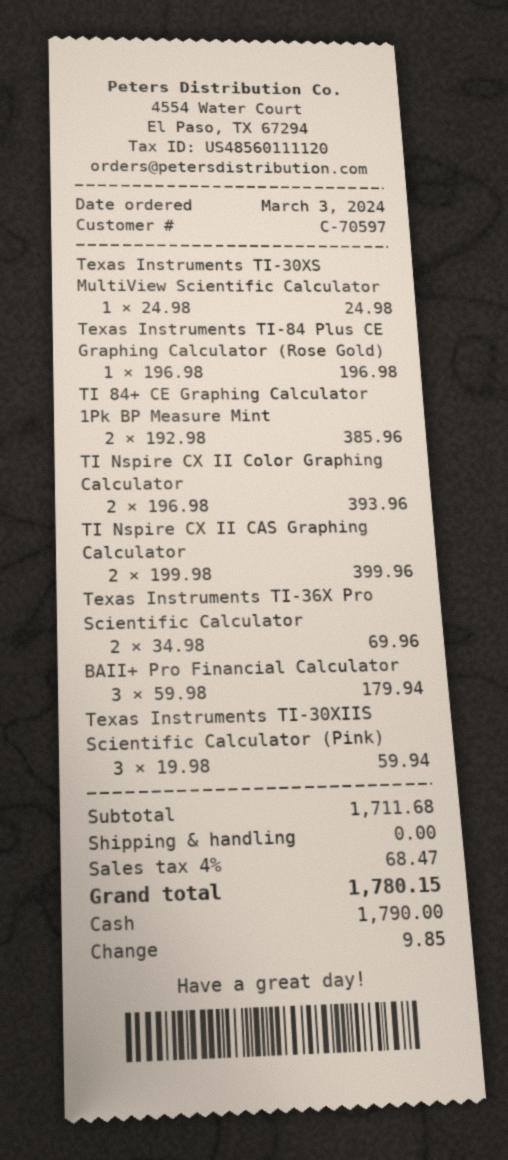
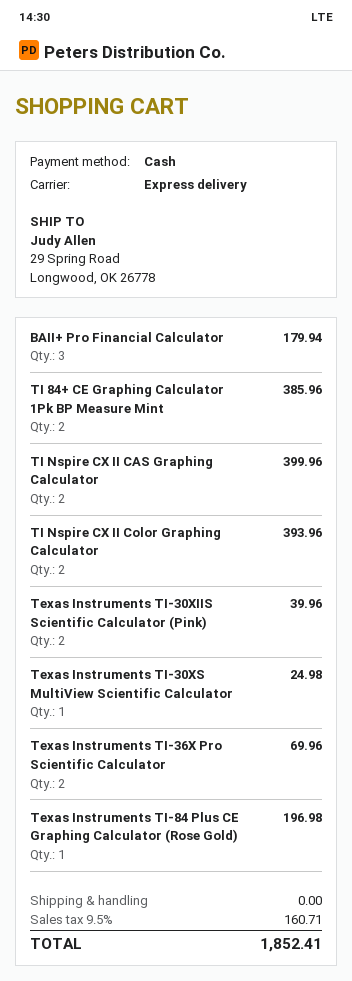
Texas Instruments TI-30XIIS Scientific Calculator (Pink): 3 for 59.94 -> 2 for 39.96
tax: 4% = 68.47 -> 9.5% = 160.71
total: 1780.15 -> 1852.41

